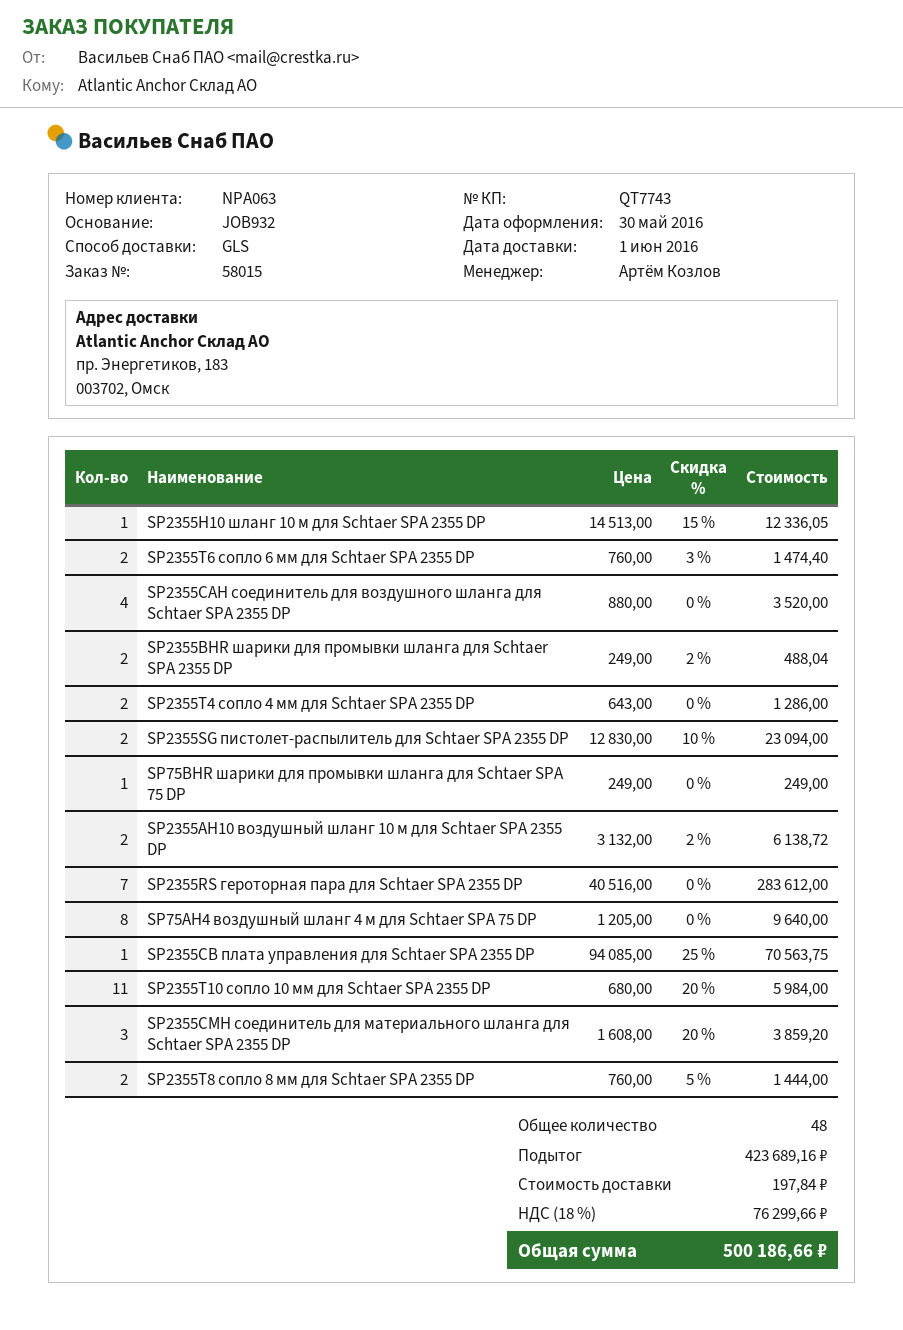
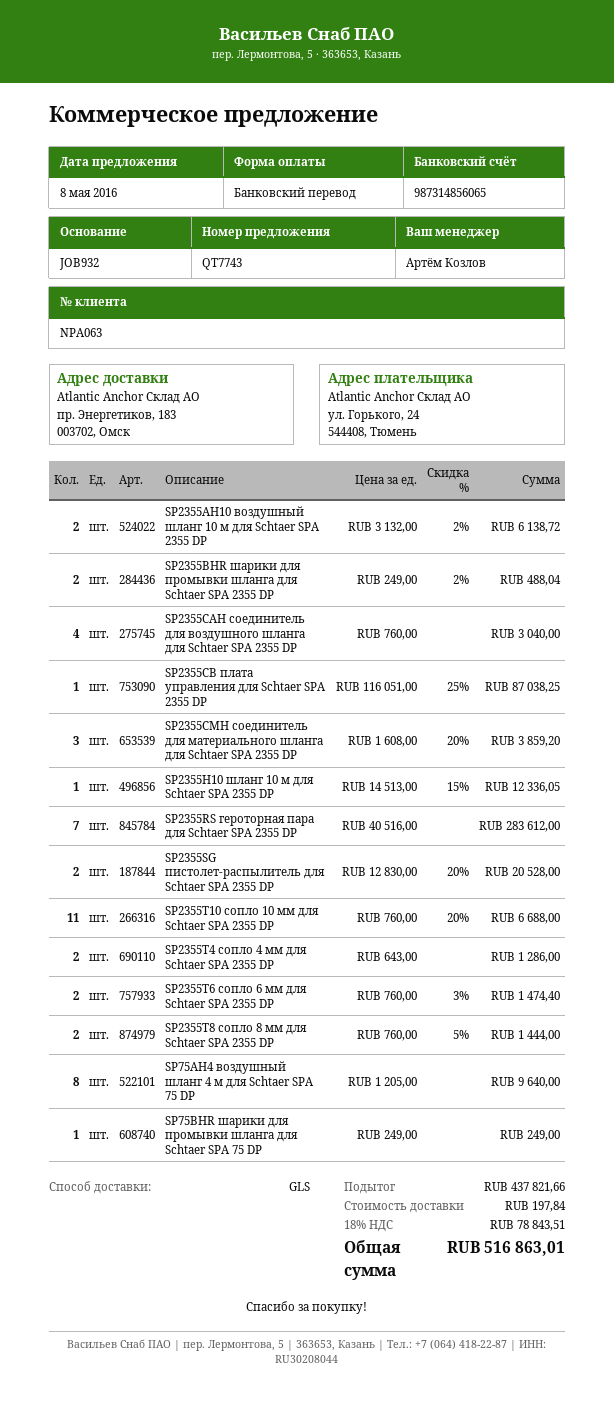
SP2355CAH соединитель для воздушного шланга для Schtaer SPA 2355 DP: 4 x 880.00 = 3520.00 -> 4 x 760.00 = 3040.00
SP2355SG пистолет-распылитель для Schtaer SPA 2355 DP: 2 x 12830.00 - 10% = 23094.00 -> 2 x 12830.00 - 20% = 20528.00
SP2355CB плата управления для Schtaer SPA 2355 DP: 1 x 94085.00 - 25% = 70563.75 -> 1 x 116051.00 - 25% = 87038.25
SP2355T10 сопло 10 мм для Schtaer SPA 2355 DP: 11 x 680.00 - 20% = 5984.00 -> 11 x 760.00 - 20% = 6688.00
subtotal: 423689.16 -> 437821.66
tax: 18% = 76299.66 -> 18% = 78843.51
total: 500186.66 -> 516863.01

